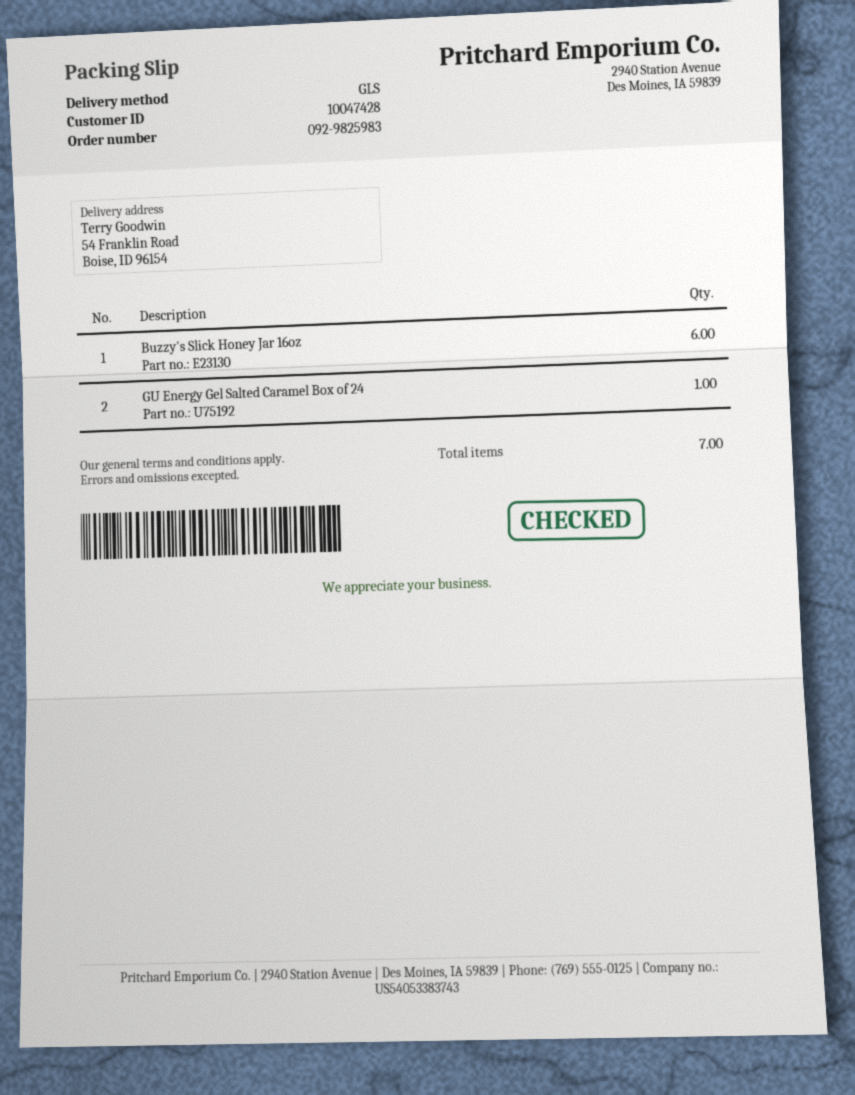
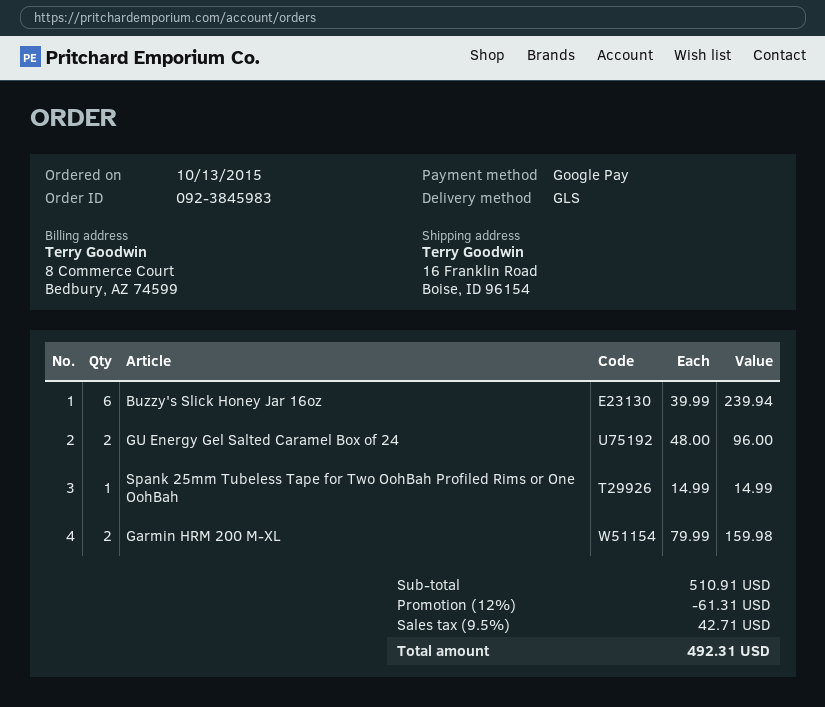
order number: 092-9825983 -> 092-3845983
ship to: 54 Franklin Road, Boise, ID 96154 -> 16 Franklin Road, Boise, ID 96154
GU Energy Gel Salted Caramel Box of 24: 1 -> 2
Spank 25mm Tubeless Tape for Two OohBah Profiled Rims or One OohBah: none -> 1
Garmin HRM 200 M-XL: none -> 2

